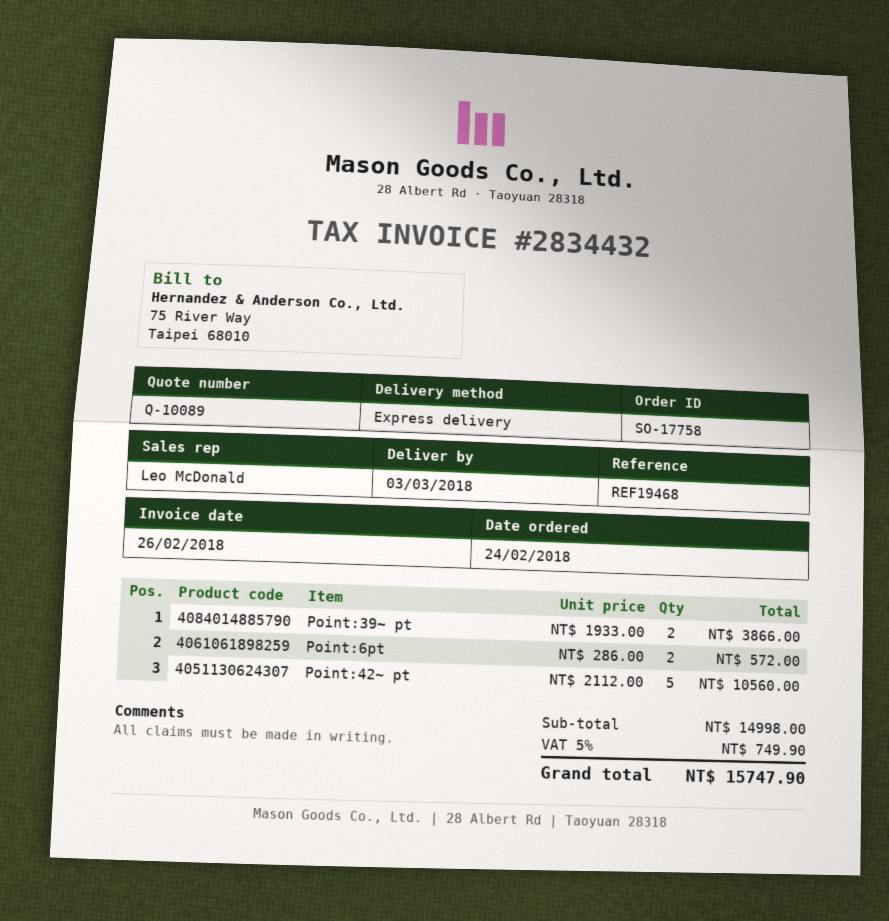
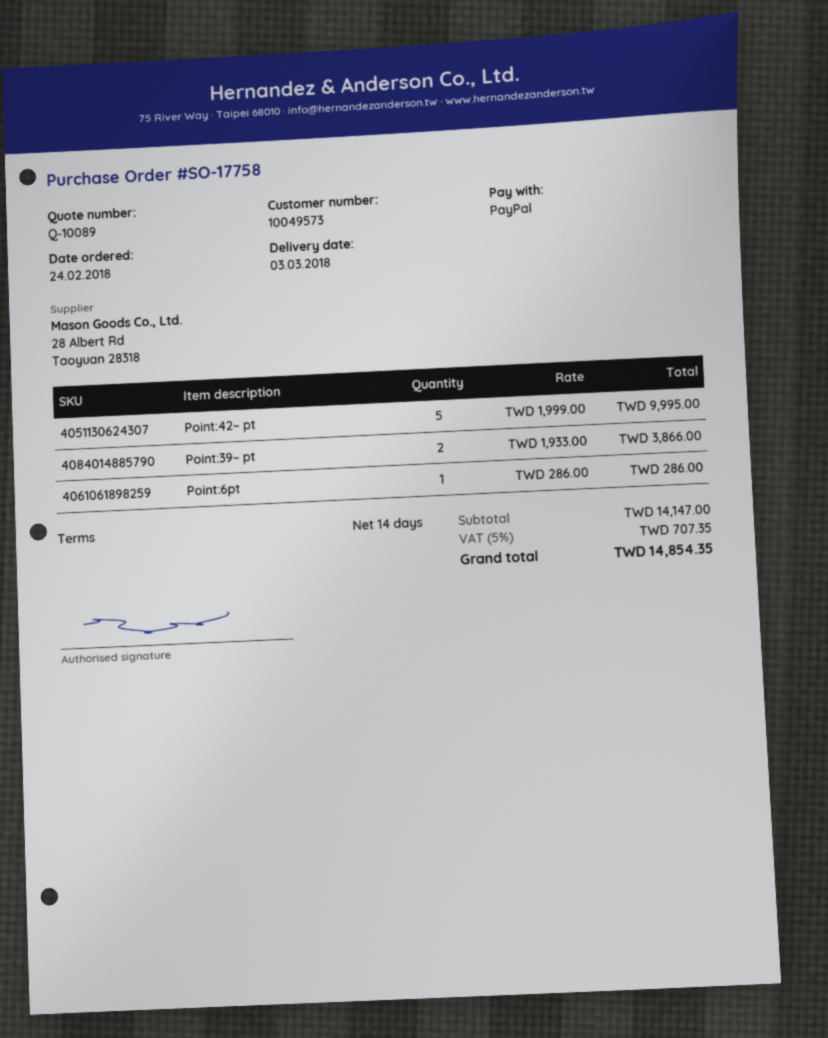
Point:6pt: 2 x 286.00 = 572.00 -> 1 x 286.00 = 286.00
Point:42~ pt: 5 x 2112.00 = 10560.00 -> 5 x 1999.00 = 9995.00
subtotal: 14998.00 -> 14147.00
tax: 5% = 749.90 -> 5% = 707.35
total: 15747.90 -> 14854.35

